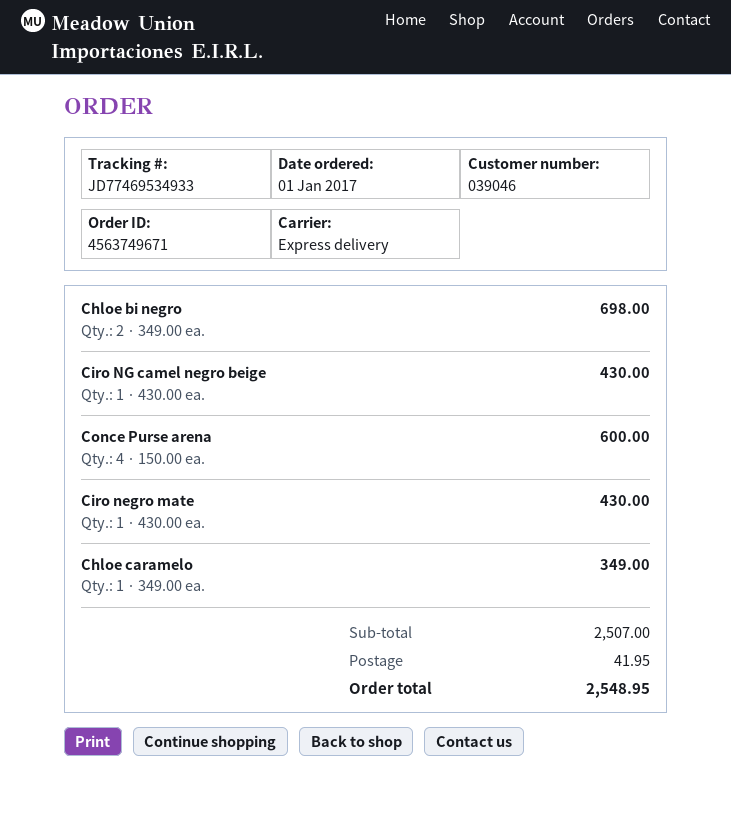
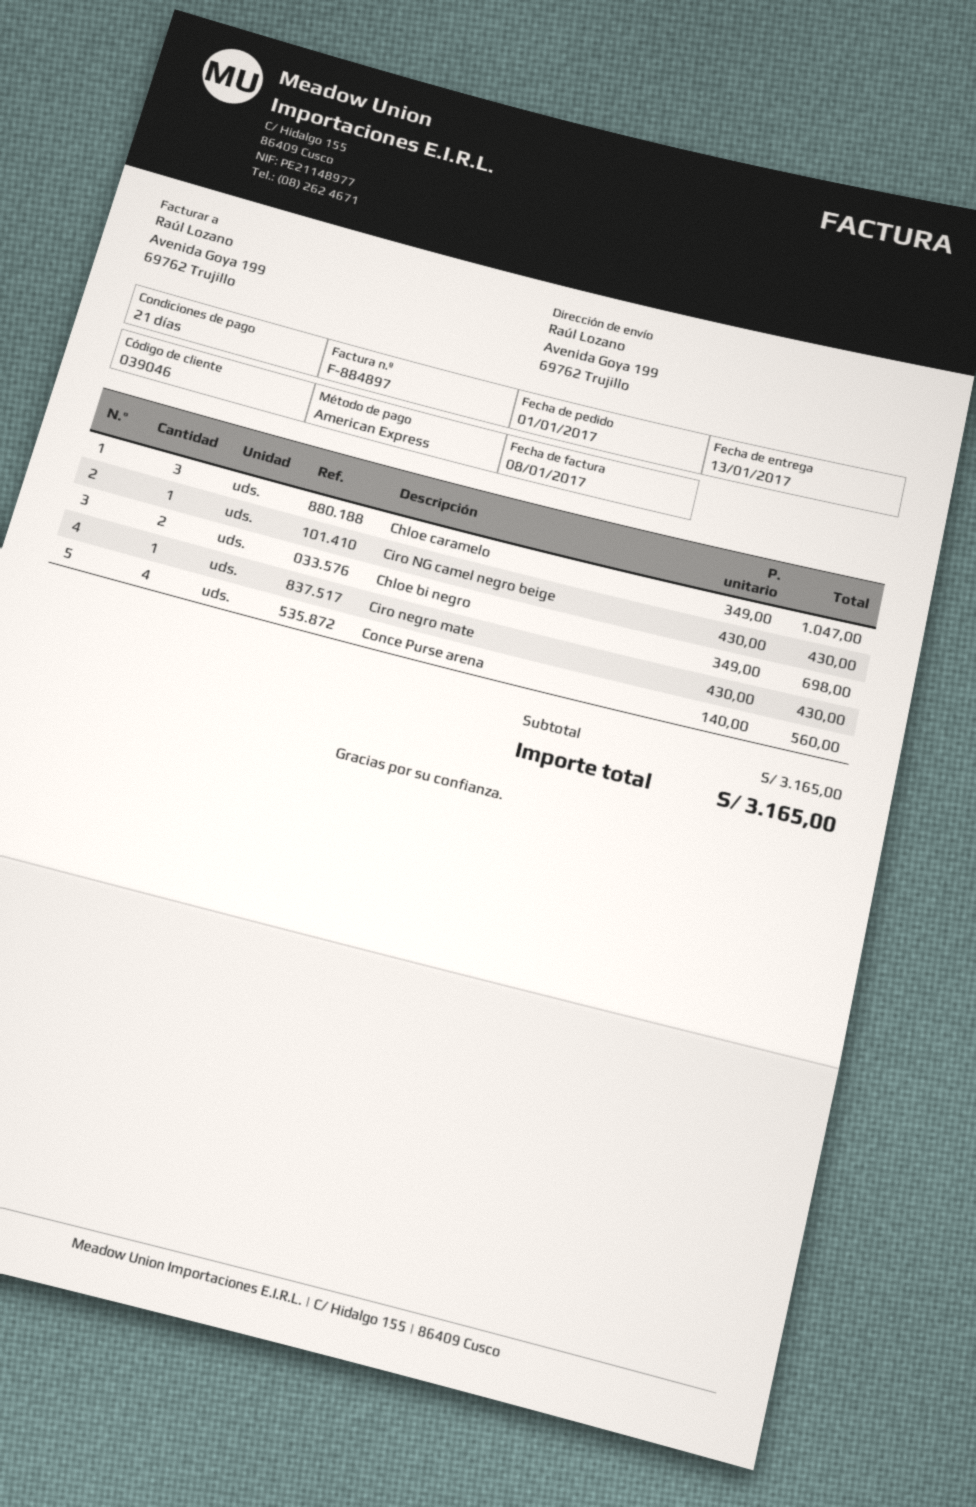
Conce Purse arena: 4 x 150.00 = 600.00 -> 4 x 140.00 = 560.00
Chloe caramelo: 1 x 349.00 = 349.00 -> 3 x 349.00 = 1047.00
subtotal: 2507.00 -> 3165.00
shipping: 41.95 -> none
total: 2548.95 -> 3165.00

